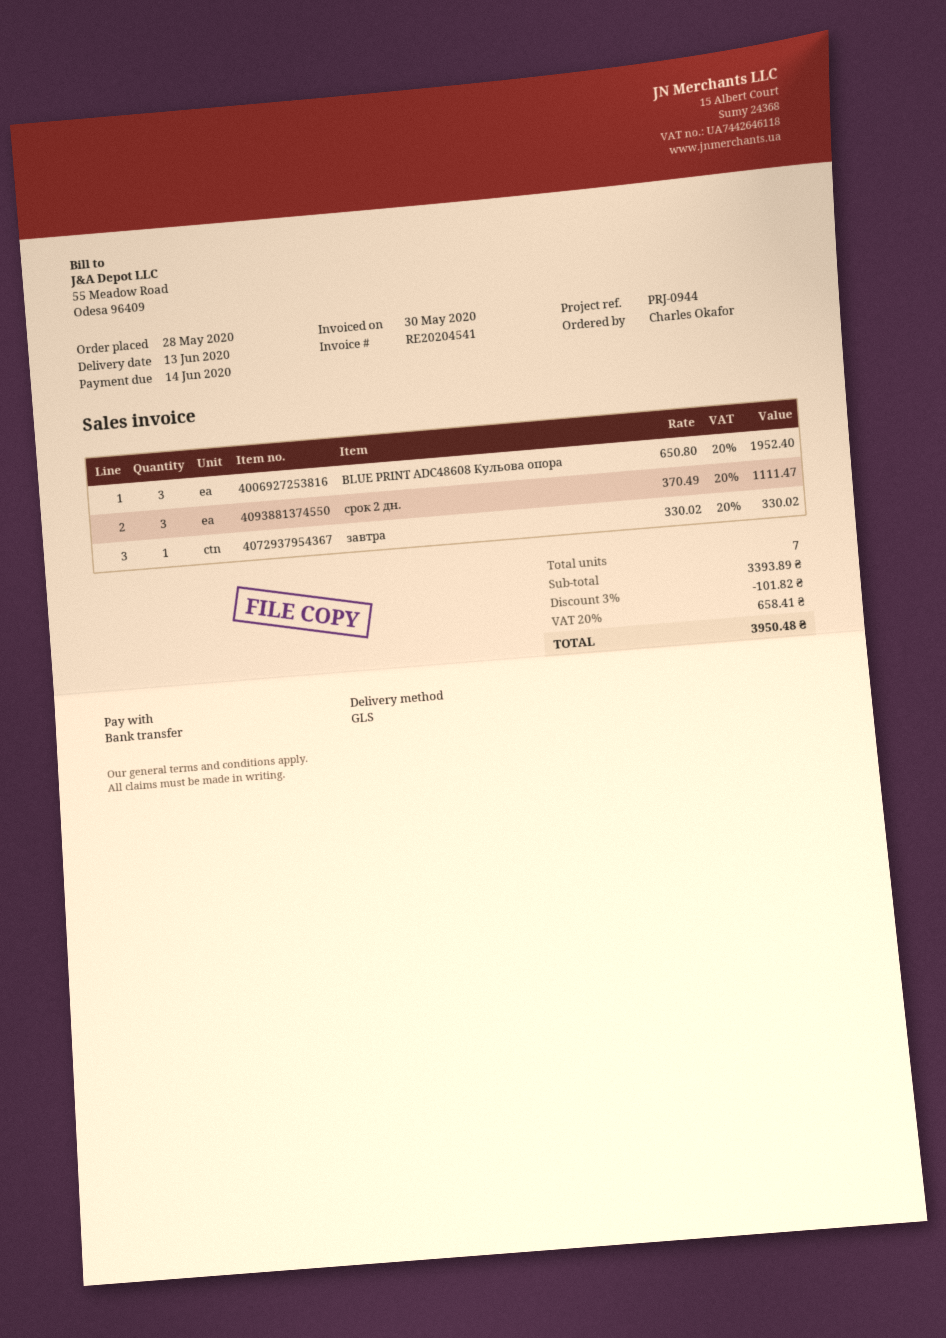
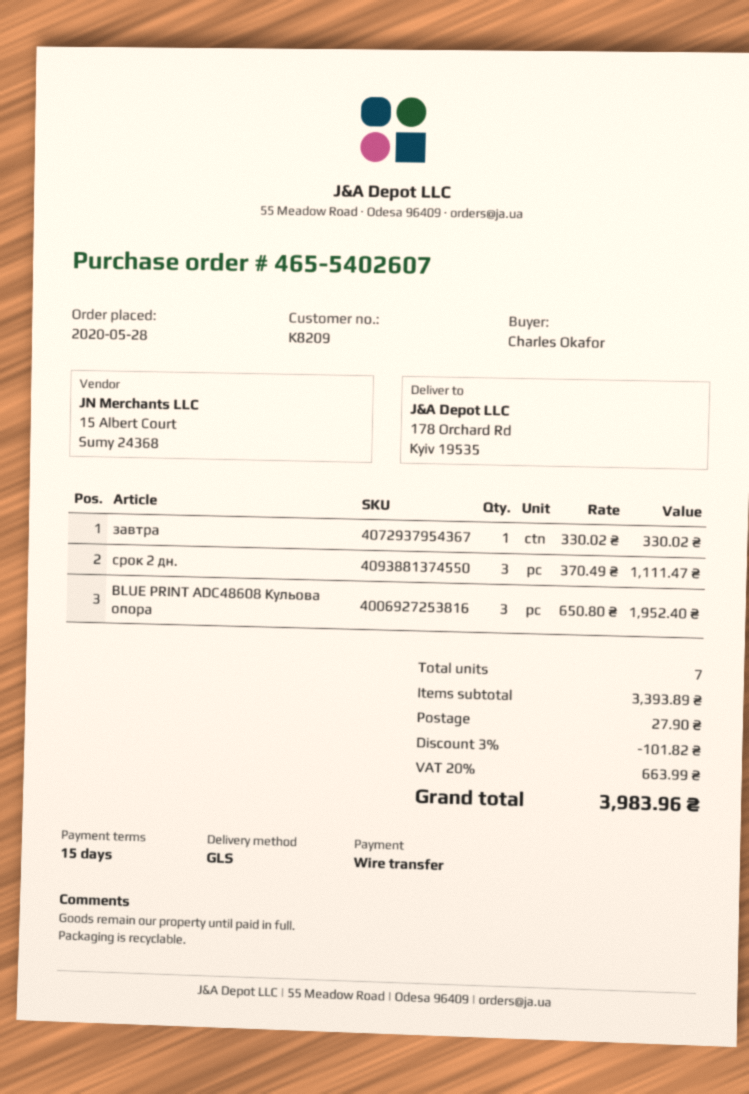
shipping: none -> 27.90
tax: 20% = 658.41 -> 20% = 663.99
total: 3950.48 -> 3983.96

